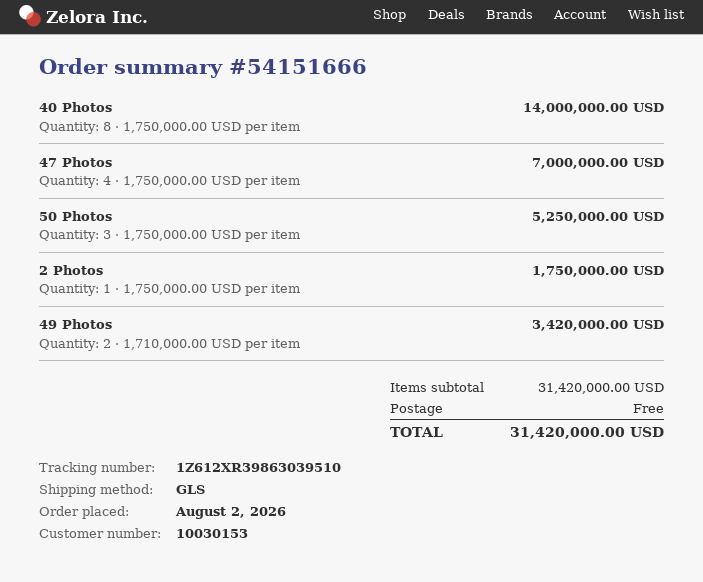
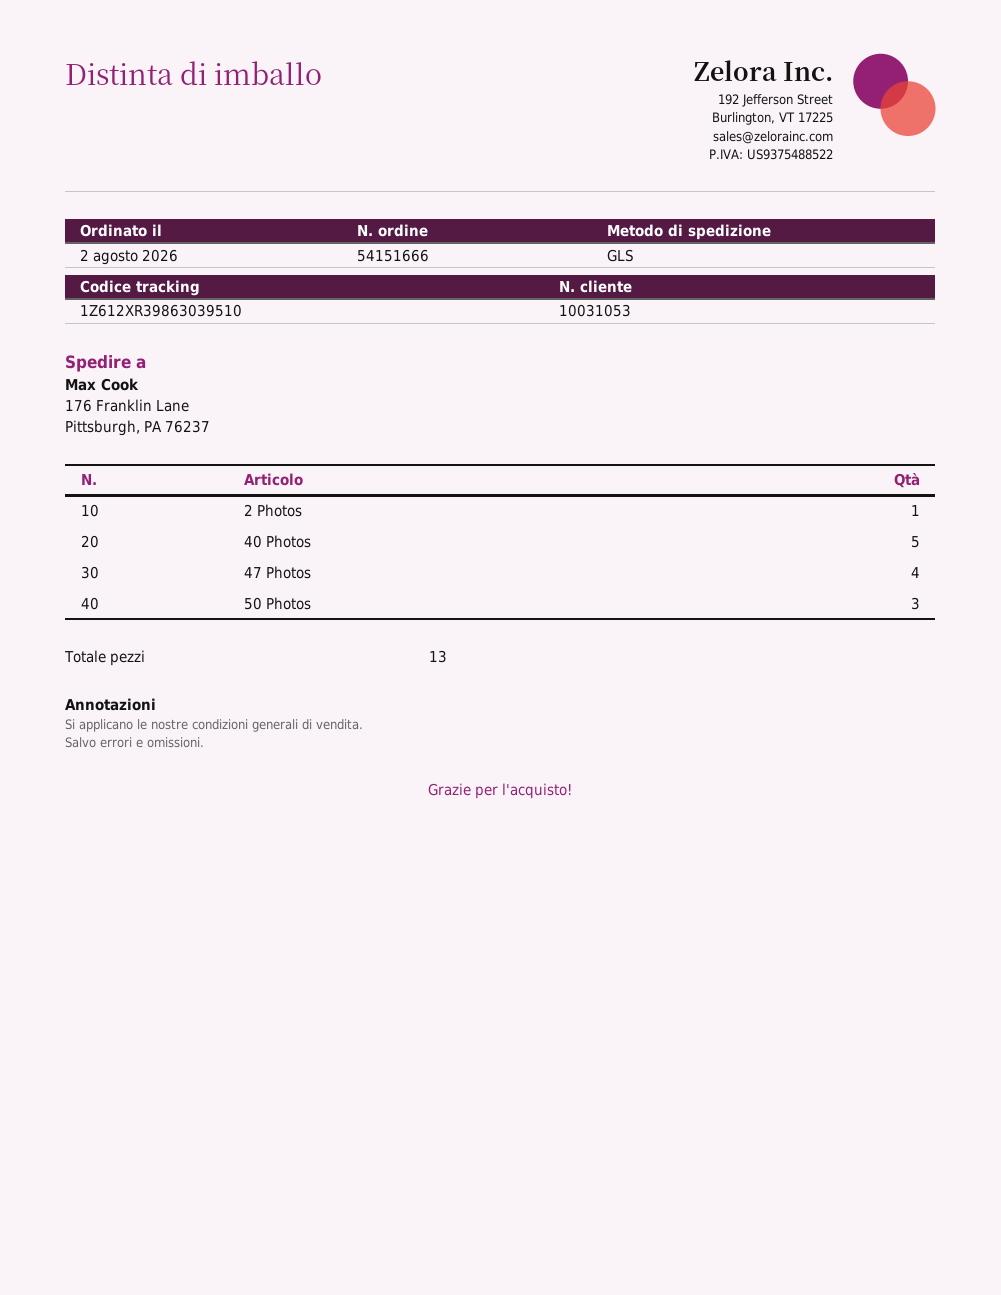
customer number: 10030153 -> 10031053
40 Photos: 8 -> 5
49 Photos: 2 -> none

